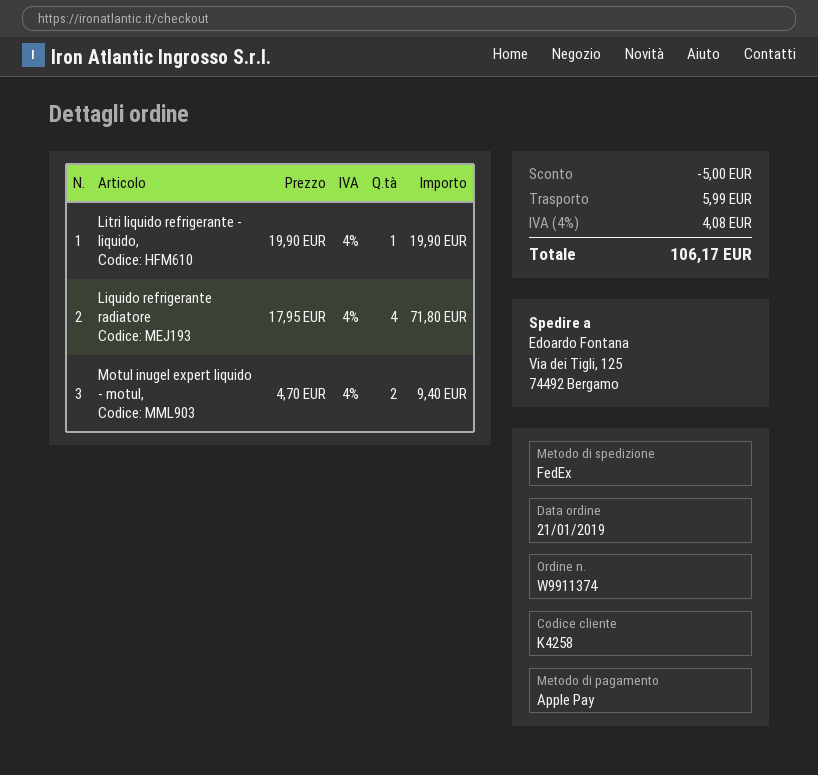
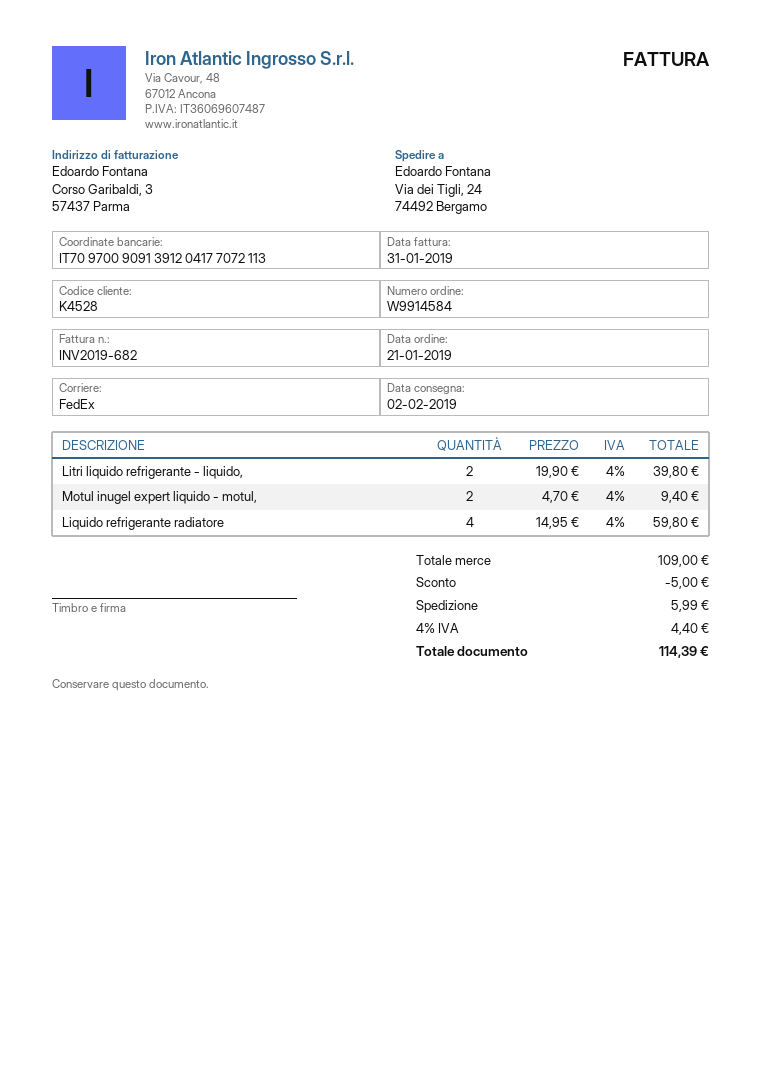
order number: W9911374 -> W9914584
customer number: K4258 -> K4528
ship to: Via dei Tigli, 125, 74492 Bergamo -> Via dei Tigli, 24, 74492 Bergamo
Litri liquido refrigerante - liquido,: 1 x 19.90 = 19.90 -> 2 x 19.90 = 39.80
Liquido refrigerante radiatore: 4 x 17.95 = 71.80 -> 4 x 14.95 = 59.80
tax: 4% = 4.08 -> 4% = 4.40
total: 106.17 -> 114.39

